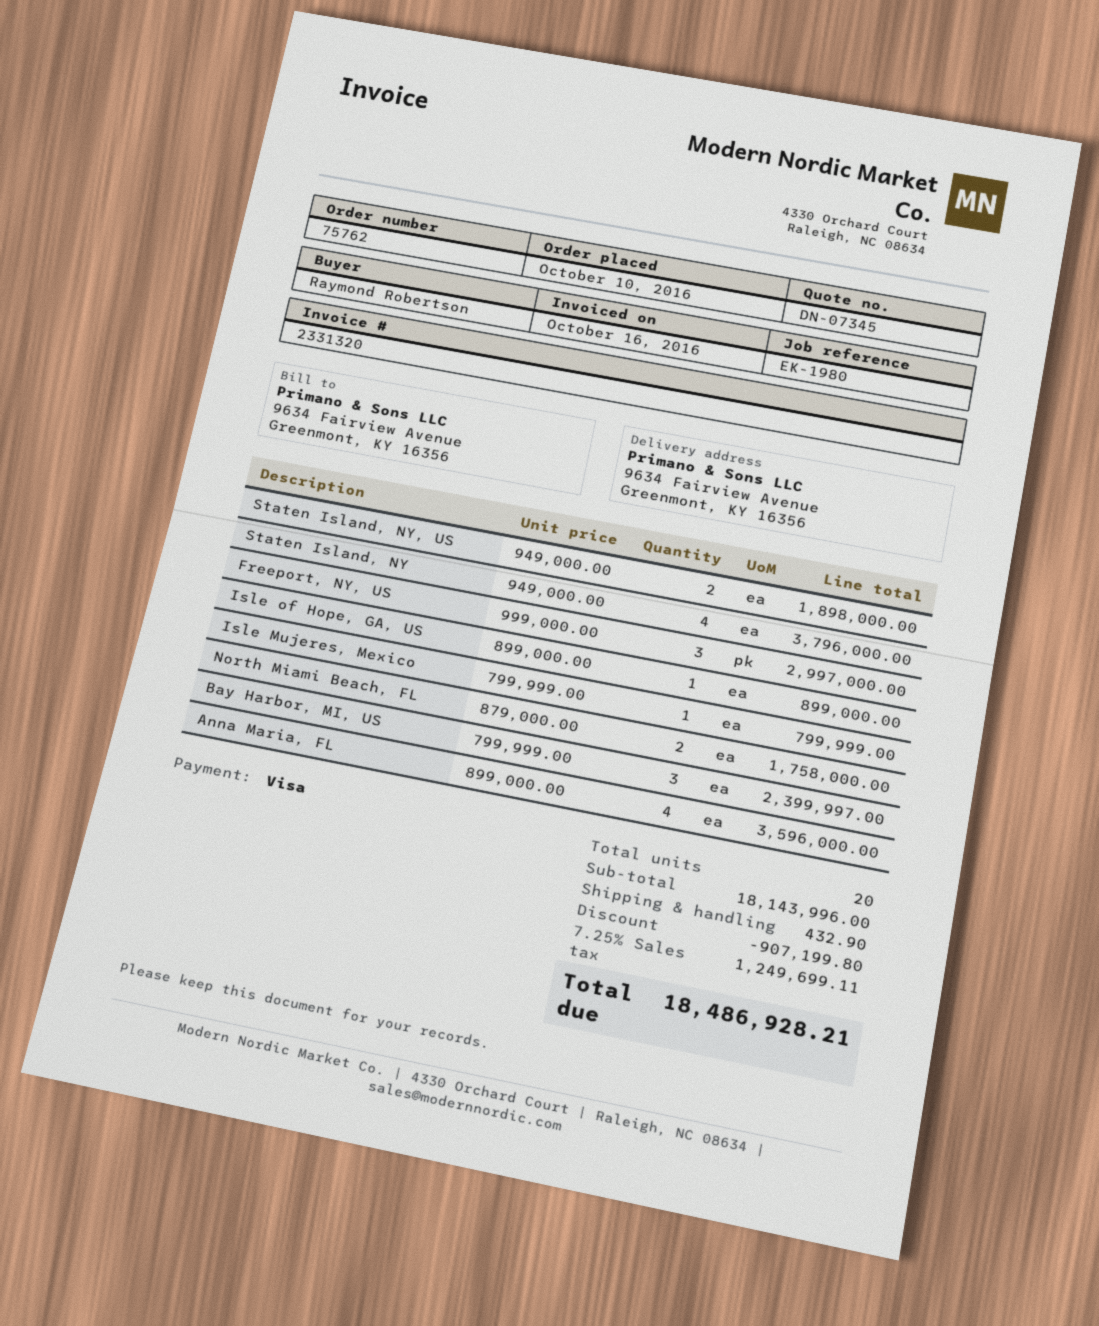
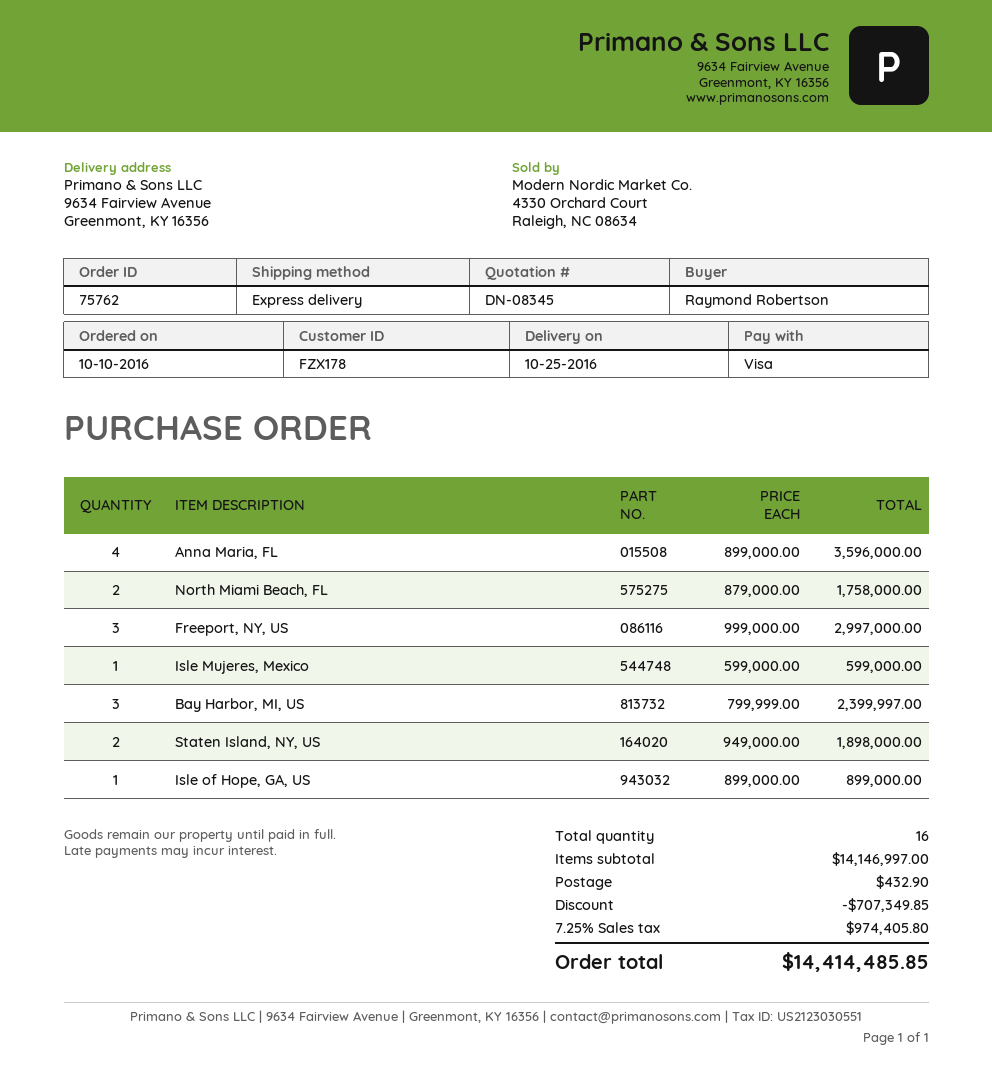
quote number: DN-07345 -> DN-08345
Staten Island, NY: 4 x 949000.00 = 3796000.00 -> none
Isle Mujeres, Mexico: 1 x 799999.00 = 799999.00 -> 1 x 599000.00 = 599000.00
total quantity: 20 -> 16
subtotal: 18143996.00 -> 14146997.00
discount: 907199.80 -> 707349.85
tax: 7.25% = 1249699.11 -> 7.25% = 974405.80
total: 18486928.21 -> 14414485.85

